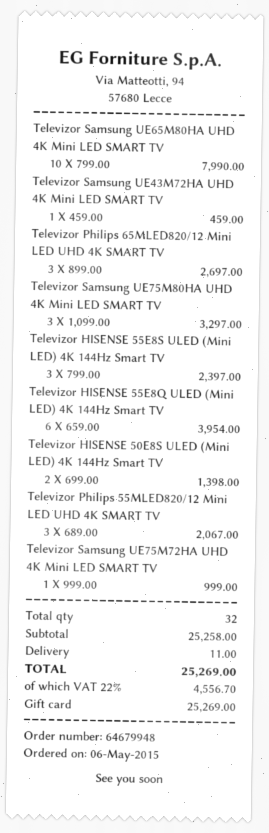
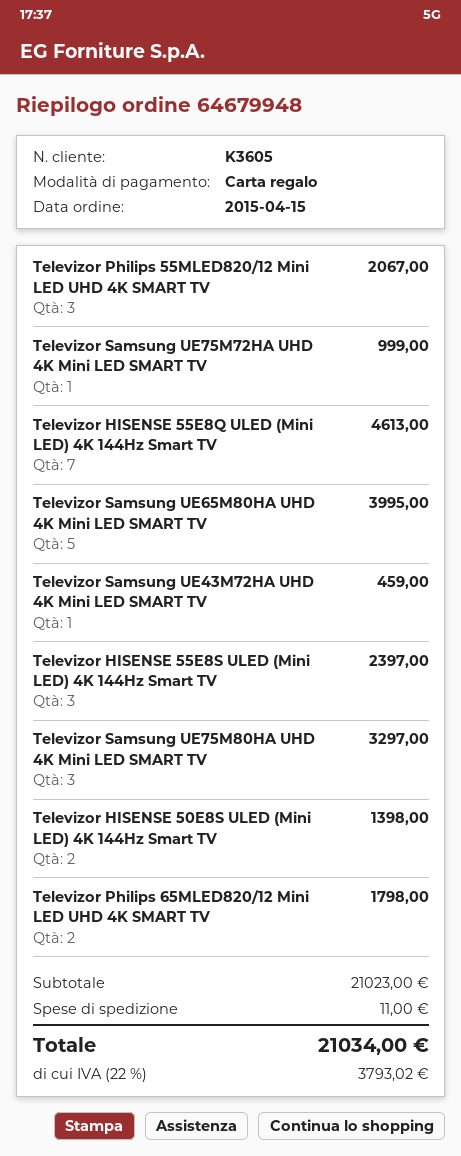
order date: 2015-05-06 -> 2015-04-15
Televizor Samsung UE65M80HA UHD 4K Mini LED SMART TV: 10 for 7990.00 -> 5 for 3995.00
Televizor Philips 65MLED820/12 Mini LED UHD 4K SMART TV: 3 for 2697.00 -> 2 for 1798.00
Televizor HISENSE 55E8Q ULED (Mini LED) 4K 144Hz Smart TV: 6 for 3954.00 -> 7 for 4613.00
subtotal: 25258.00 -> 21023.00
tax: 22% = 4556.70 -> 22% = 3793.02
total: 25269.00 -> 21034.00

